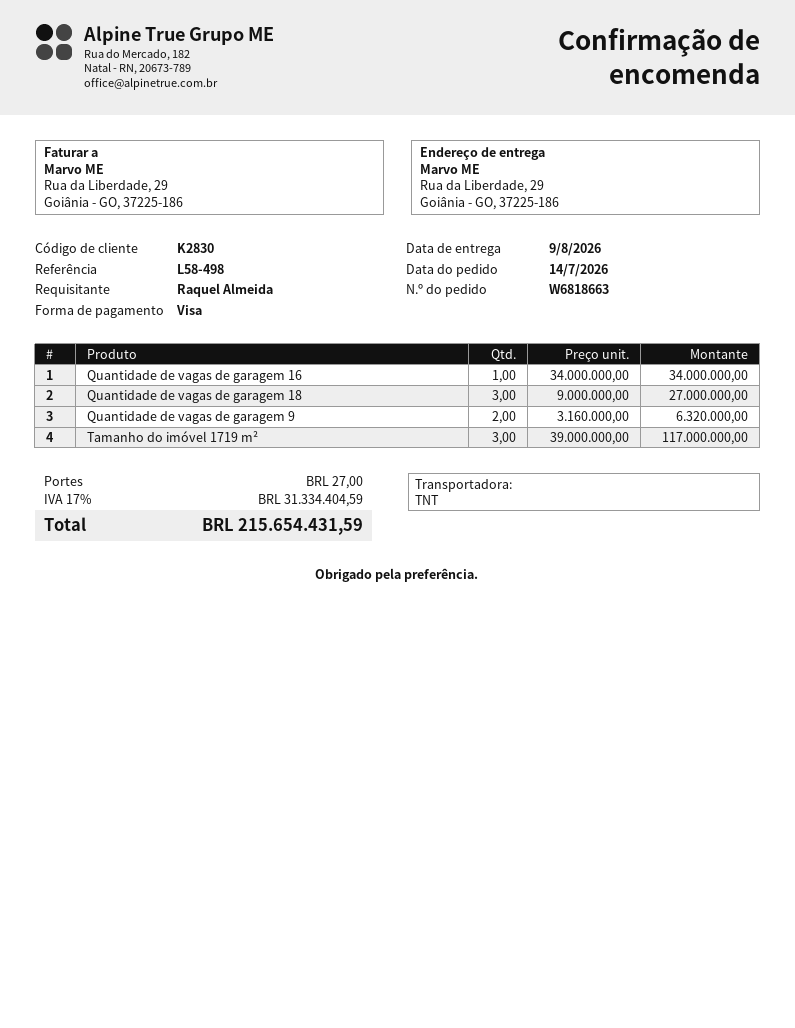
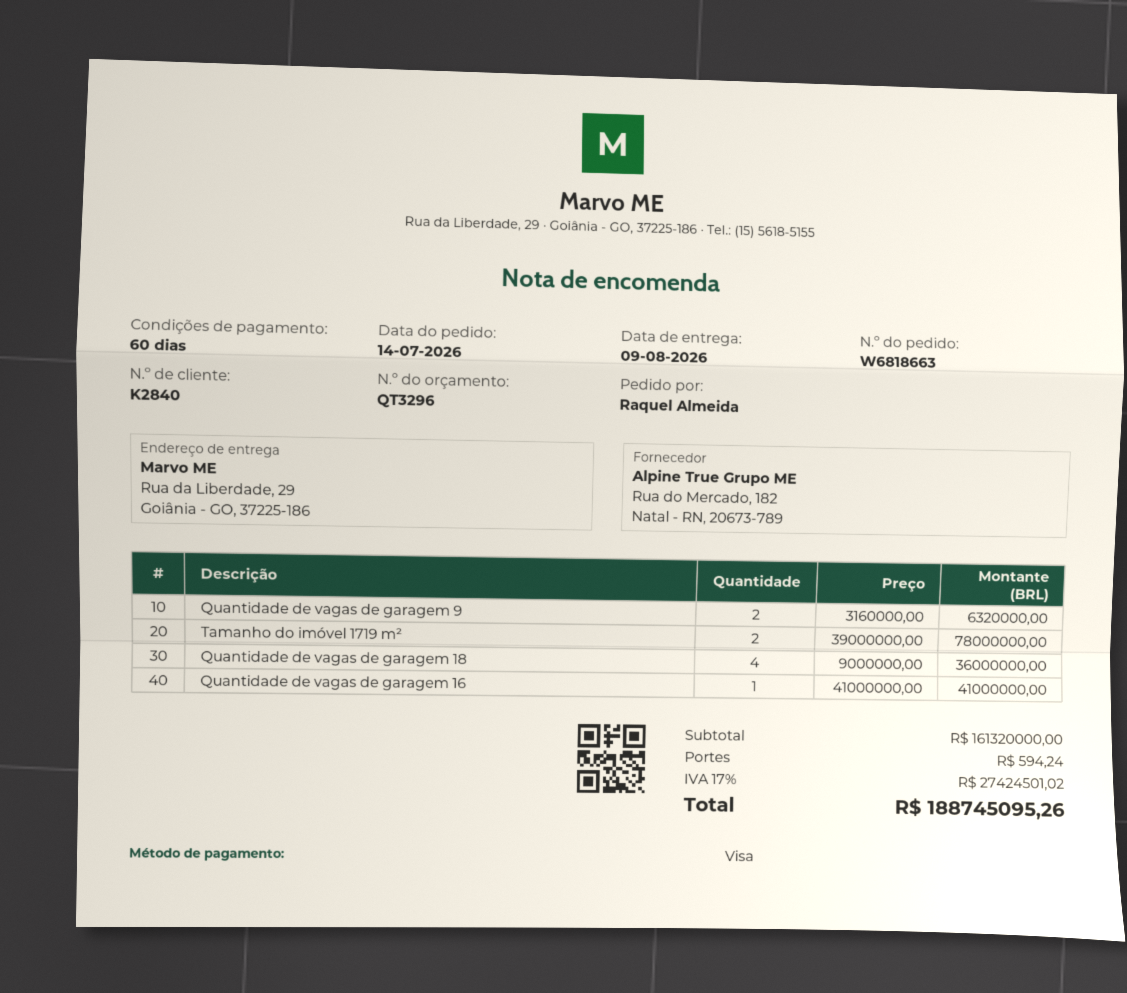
customer number: K2830 -> K2840
Quantidade de vagas de garagem 16: 1 x 34000000.00 = 34000000.00 -> 1 x 41000000.00 = 41000000.00
Quantidade de vagas de garagem 18: 3 x 9000000.00 = 27000000.00 -> 4 x 9000000.00 = 36000000.00
Tamanho do imóvel 1719 m²: 3 x 39000000.00 = 117000000.00 -> 2 x 39000000.00 = 78000000.00
shipping: 27.00 -> 594.24
tax: 17% = 31334404.59 -> 17% = 27424501.02
total: 215654431.59 -> 188745095.26

